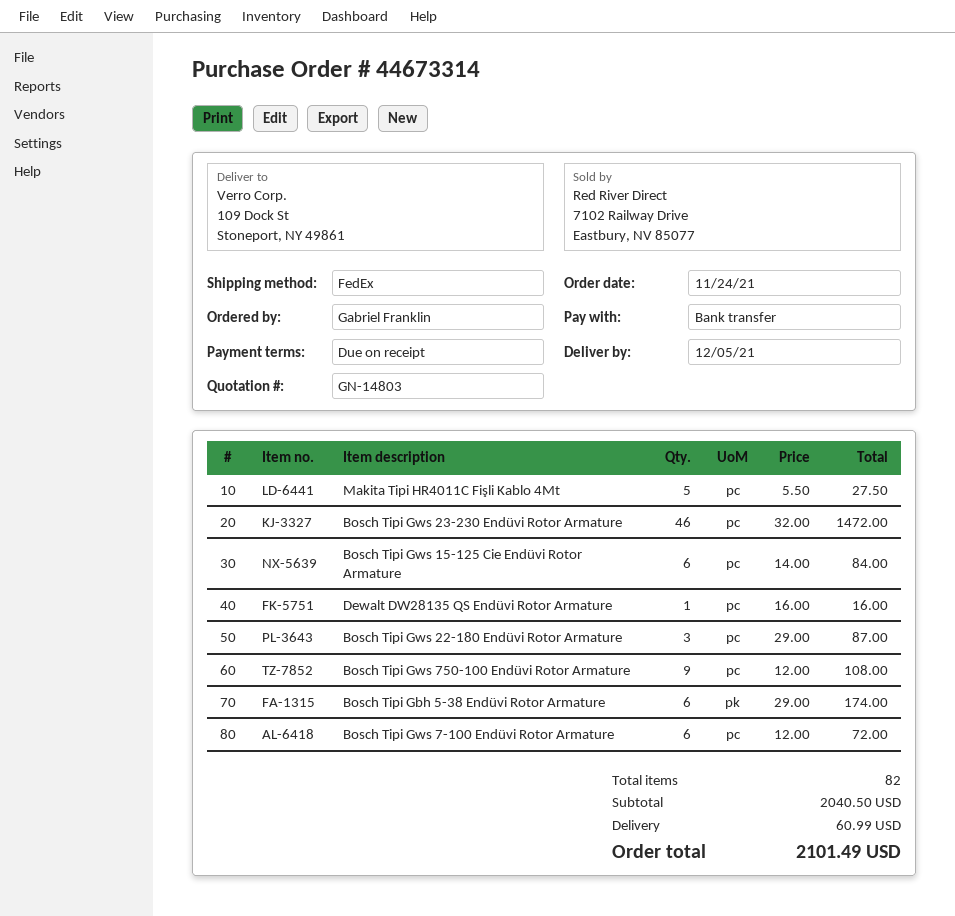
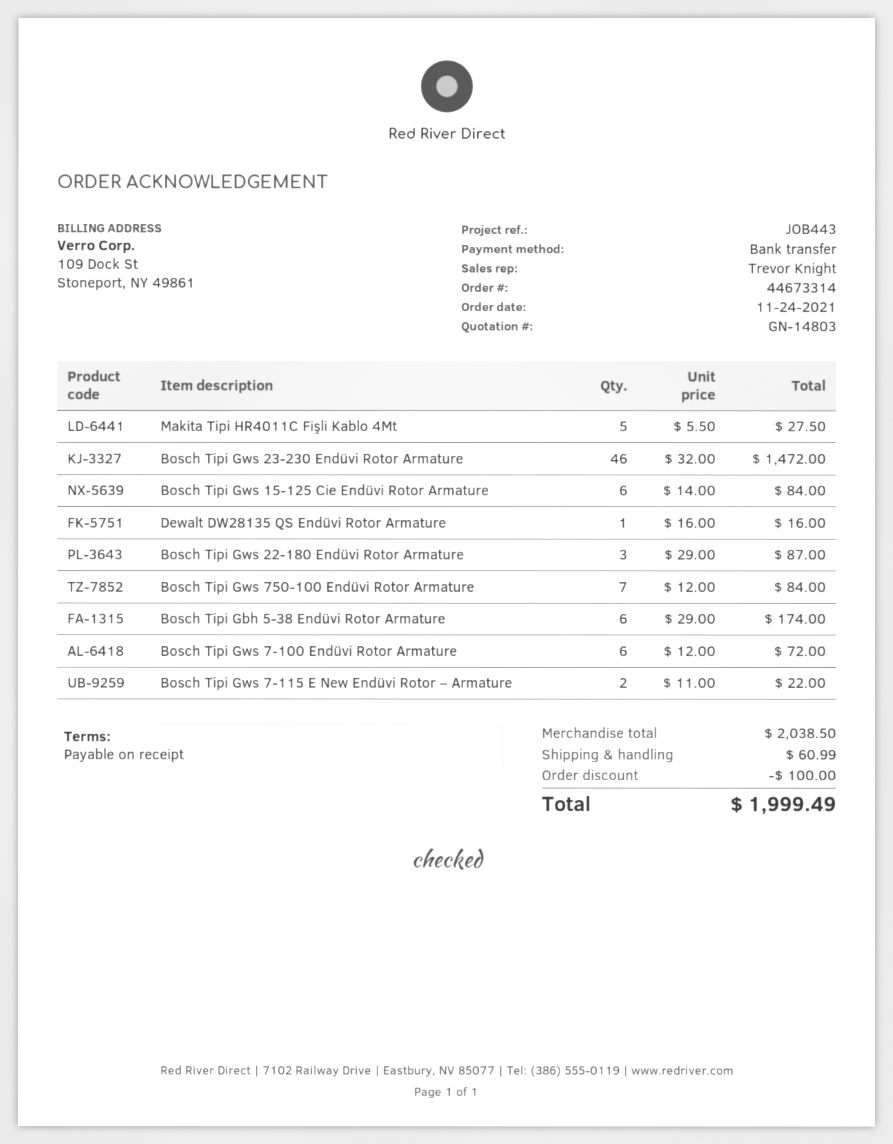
Bosch Tipi Gws 750-100 Endüvi Rotor Armature: 9 x 12.00 = 108.00 -> 7 x 12.00 = 84.00
Bosch Tipi Gws 7-115 E New Endüvi Rotor – Armature: none -> 2 x 11.00 = 22.00
subtotal: 2040.50 -> 2038.50
discount: none -> 100.00
total: 2101.49 -> 1999.49

